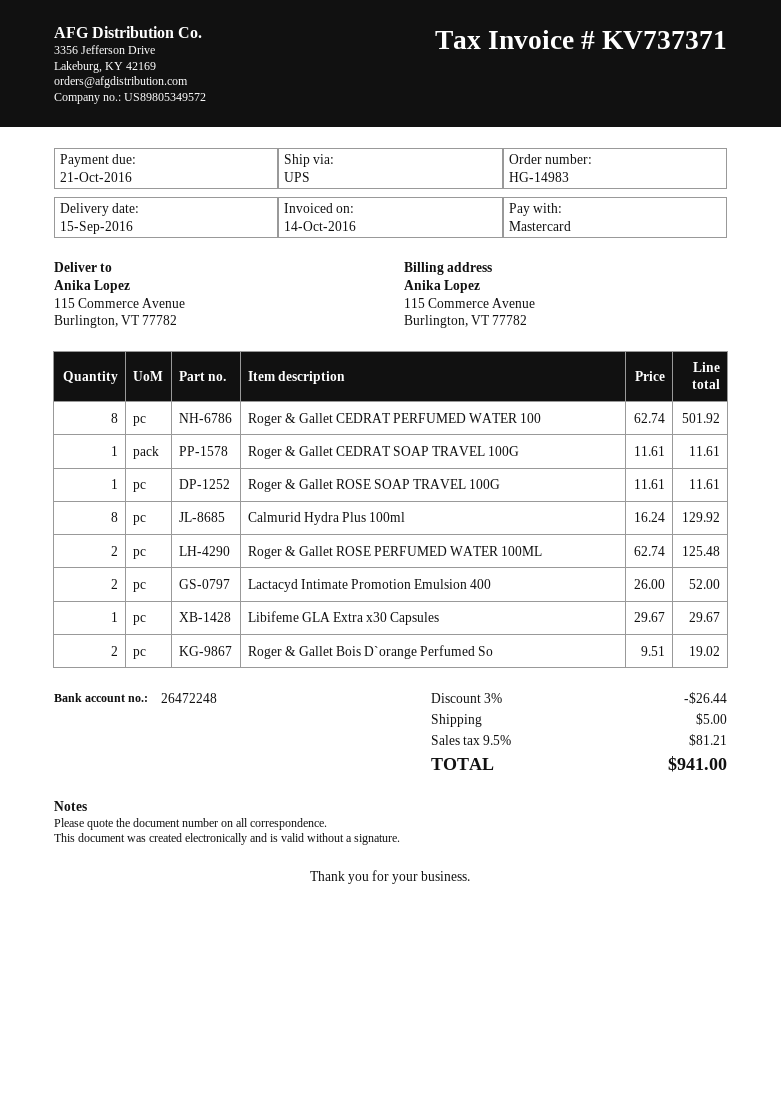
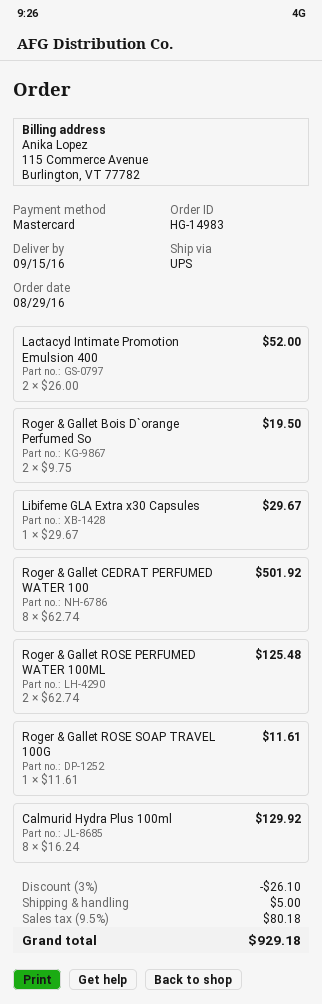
Roger & Gallet CEDRAT SOAP TRAVEL 100G: 1 x 11.61 = 11.61 -> none
Roger & Gallet Bois D`orange Perfumed So: 2 x 9.51 = 19.02 -> 2 x 9.75 = 19.50
discount: 3% = 26.44 -> 3% = 26.10
tax: 9.5% = 81.21 -> 9.5% = 80.18
total: 941.00 -> 929.18

